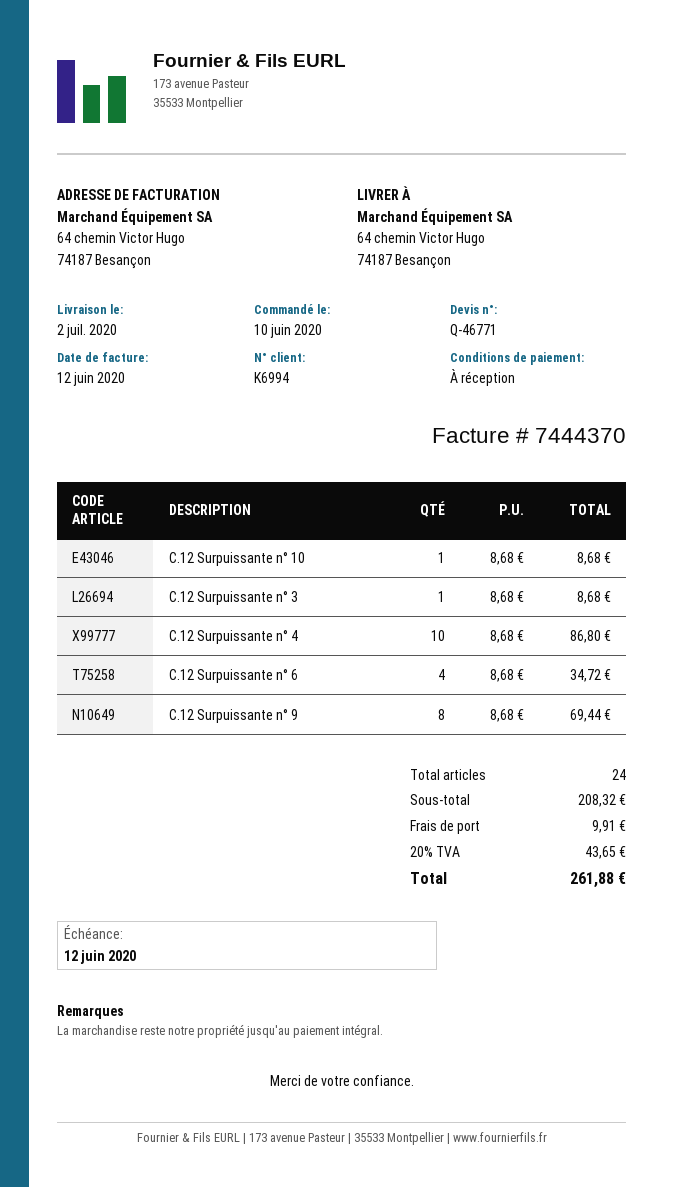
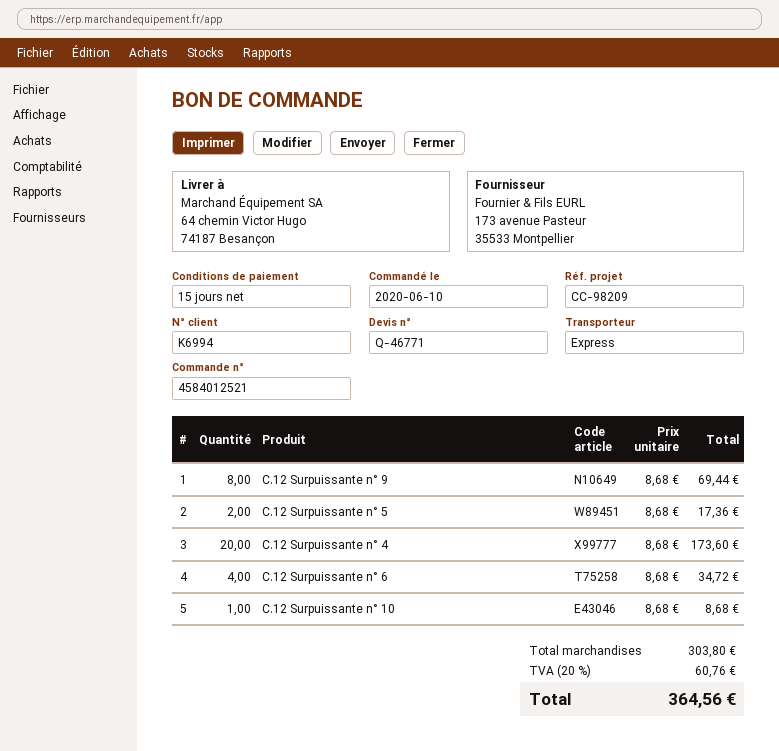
payment terms: on receipt -> 15 days
C.12 Surpuissante n° 3: 1 x 8.68 = 8.68 -> none
C.12 Surpuissante n° 4: 10 x 8.68 = 86.80 -> 20 x 8.68 = 173.60
C.12 Surpuissante n° 5: none -> 2 x 8.68 = 17.36
subtotal: 208.32 -> 303.80
shipping: 9.91 -> none
tax: 20% = 43.65 -> 20% = 60.76
total: 261.88 -> 364.56

